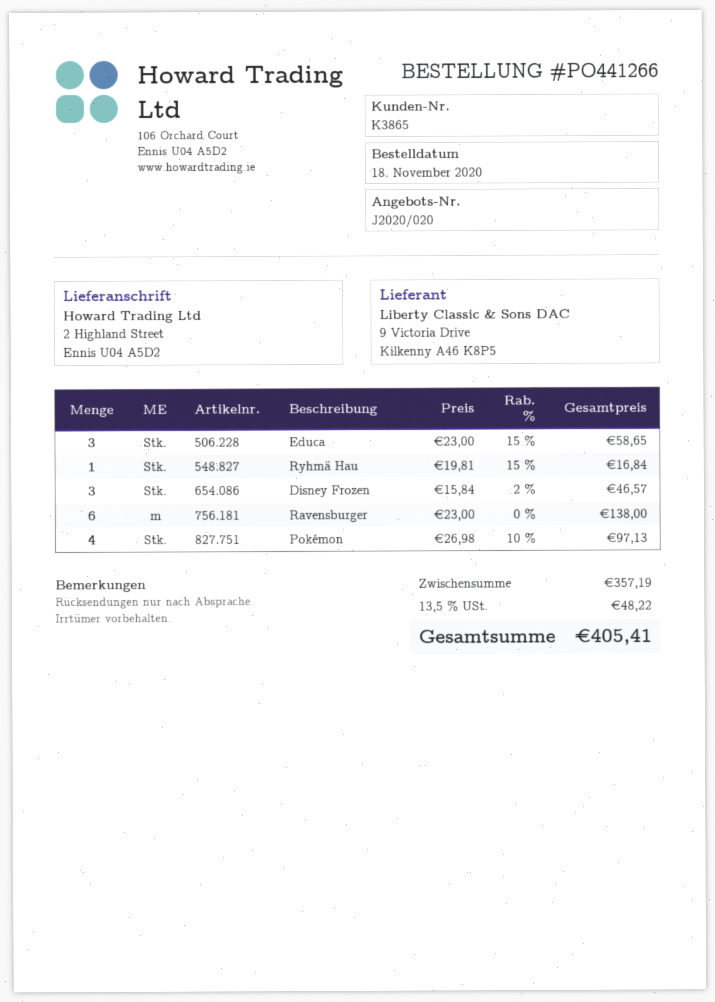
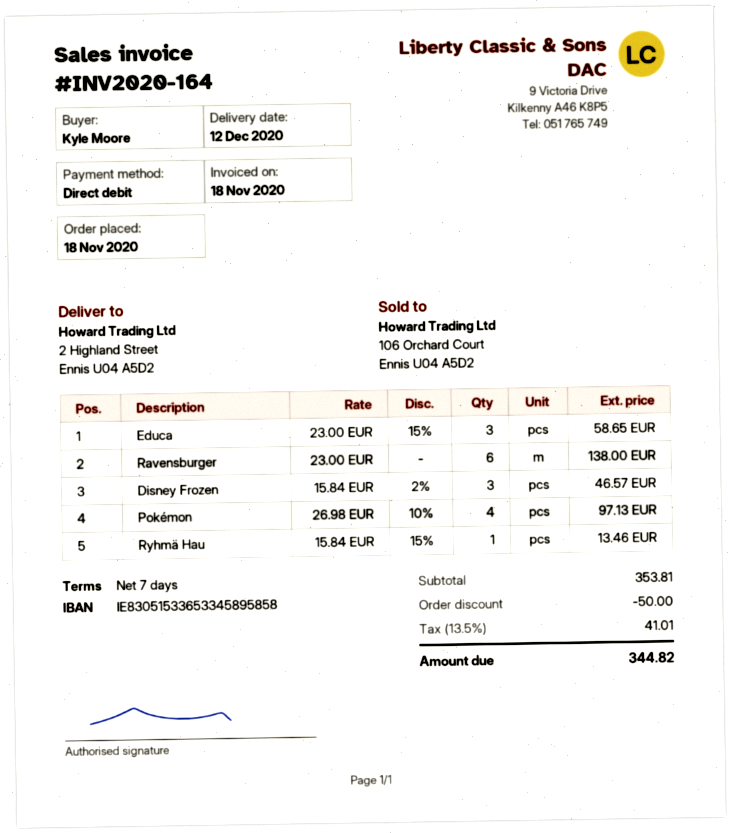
Ryhmä Hau: 1 x 19.81 - 15% = 16.84 -> 1 x 15.84 - 15% = 13.46
subtotal: 357.19 -> 353.81
discount: none -> 50.00
tax: 13.5% = 48.22 -> 13.5% = 41.01
total: 405.41 -> 344.82

